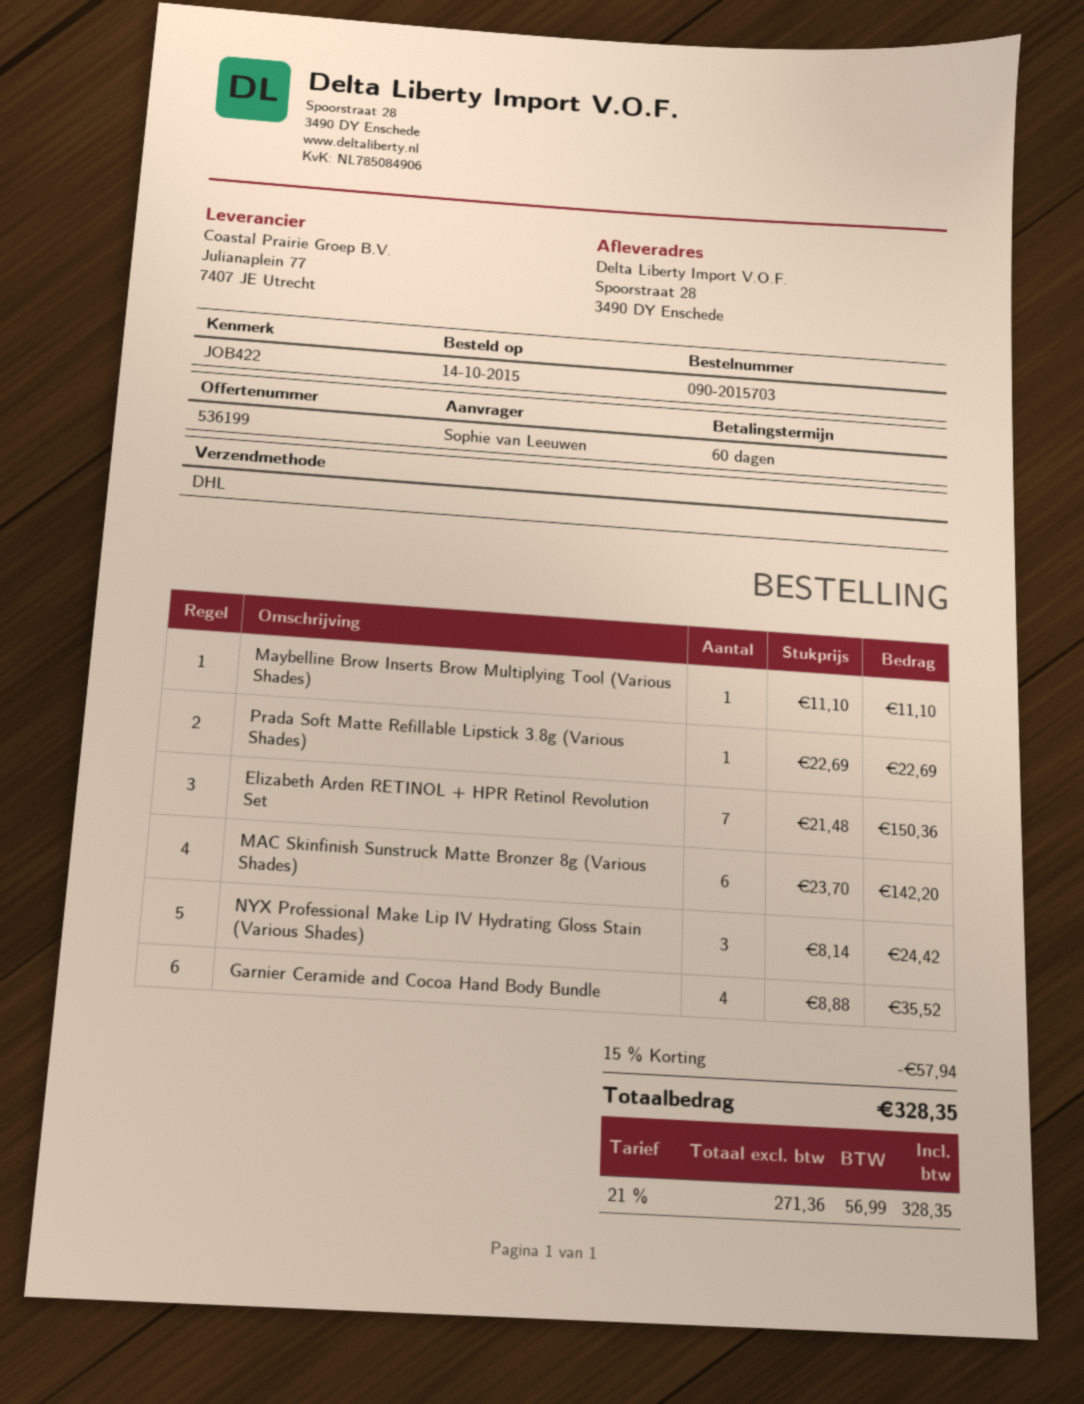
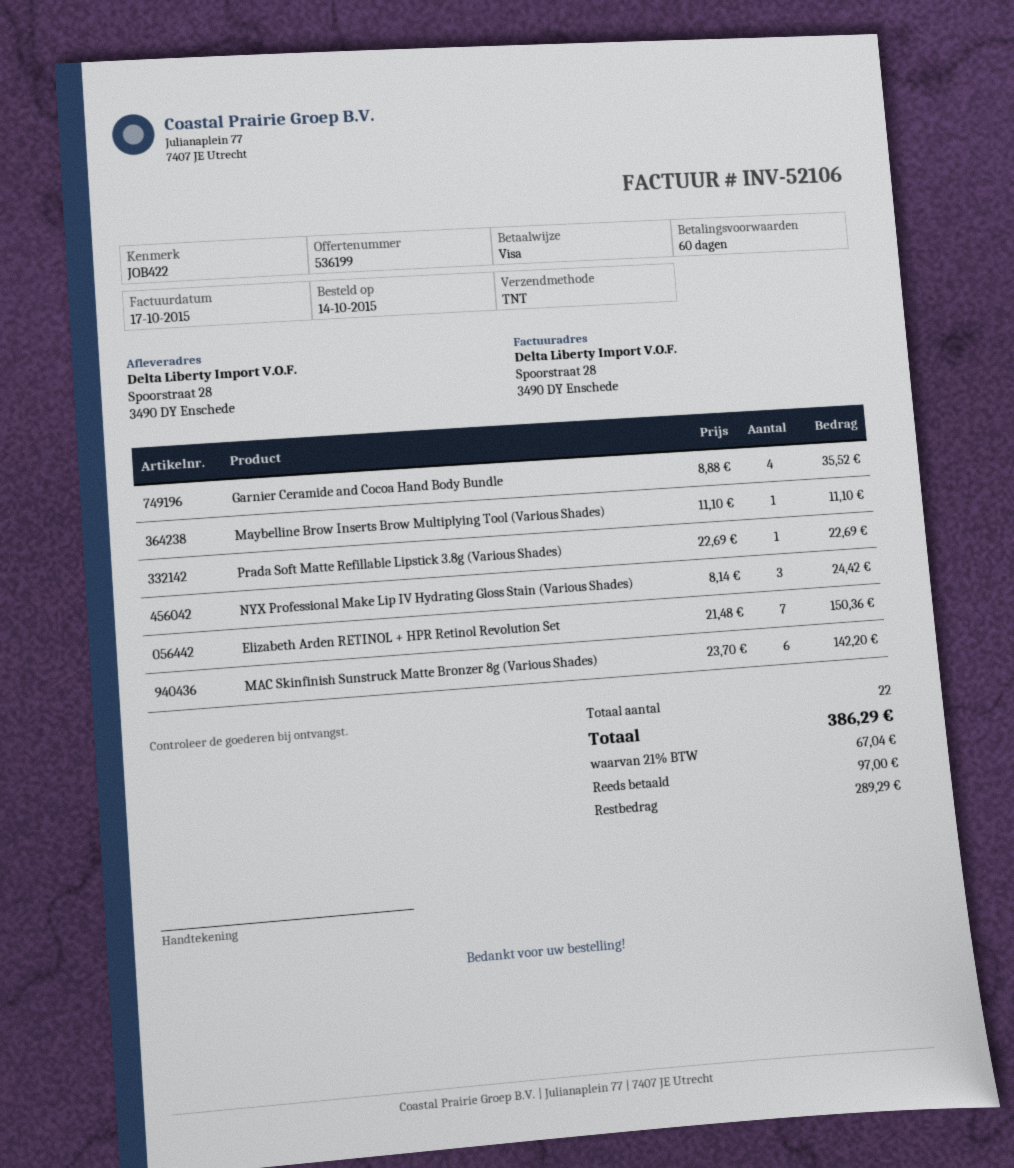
shipping method: DHL -> TNT
discount: 15% = 57.94 -> none
tax: 21% = 56.99 -> 21% = 67.04
total: 328.35 -> 386.29

